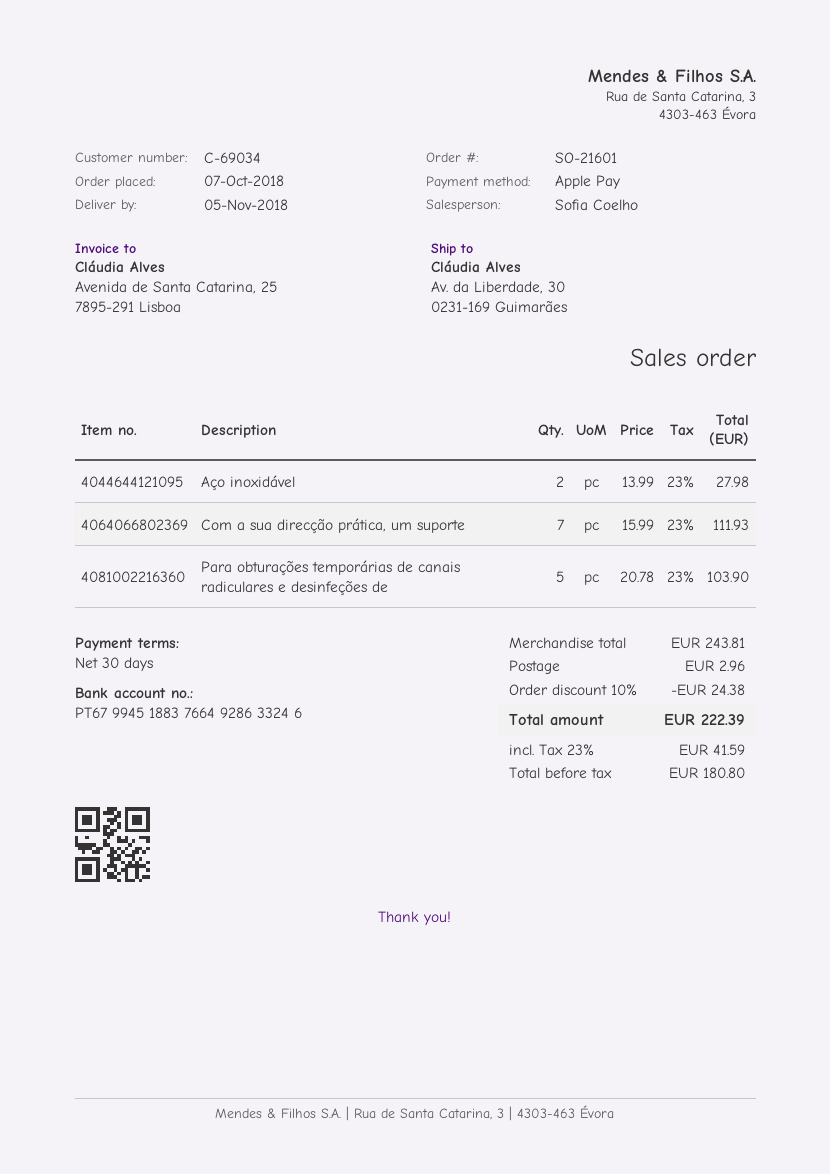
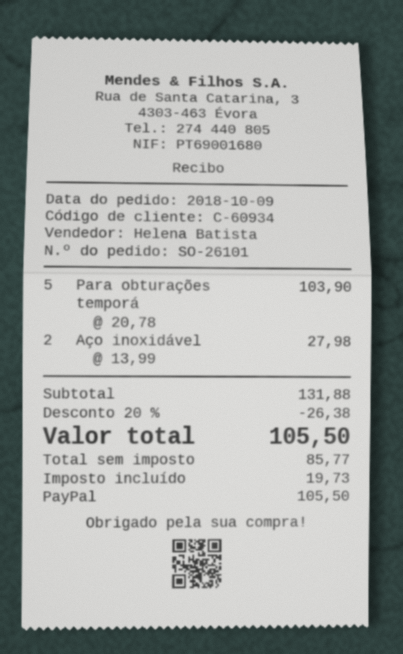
order number: SO-21601 -> SO-26101
order date: 2018-10-07 -> 2018-10-09
customer number: C-69034 -> C-60934
sales rep: Sofia Coelho -> Helena Batista
payment method: Apple Pay -> PayPal
Com a sua direcção prática, um suporte: 7 x 15.99 = 111.93 -> none
subtotal: 243.81 -> 131.88
discount: 10% = 24.38 -> 20% = 26.38
shipping: 2.96 -> none
net: 180.80 -> 85.77
tax: 41.59 -> 19.73
total: 222.39 -> 105.50

